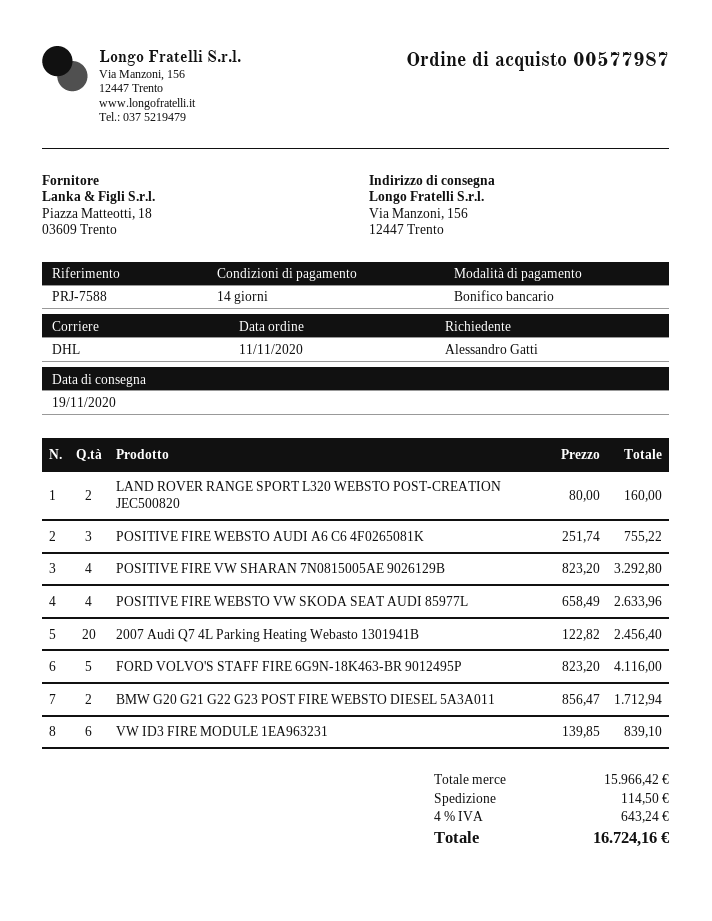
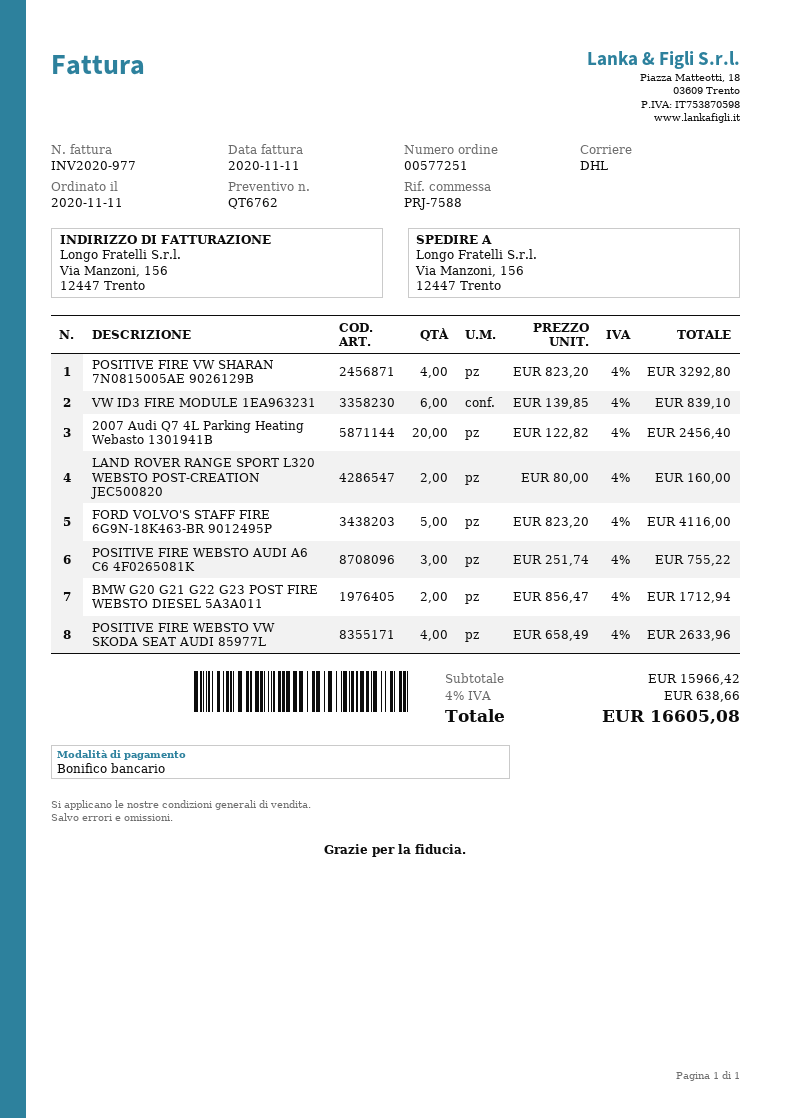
order number: 00577987 -> 00577251
shipping: 114.50 -> none
tax: 4% = 643.24 -> 4% = 638.66
total: 16724.16 -> 16605.08

